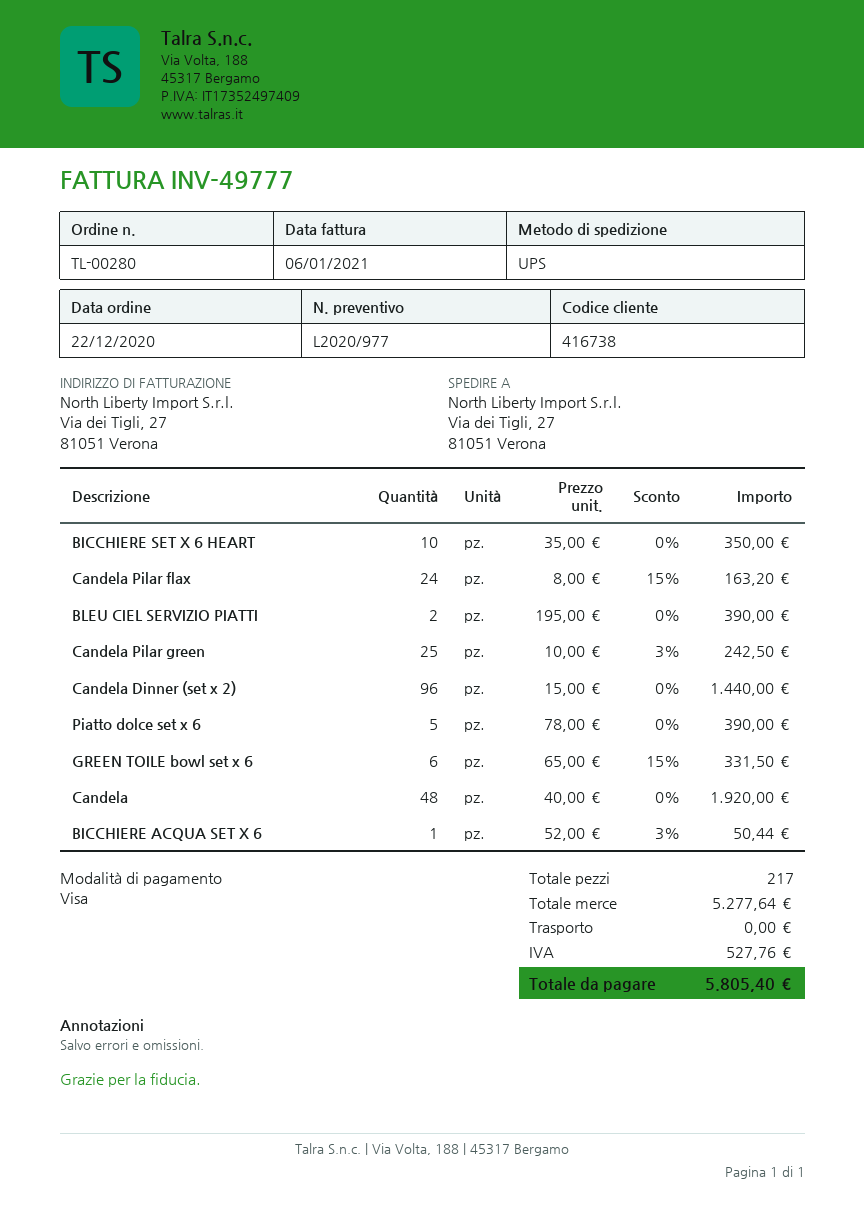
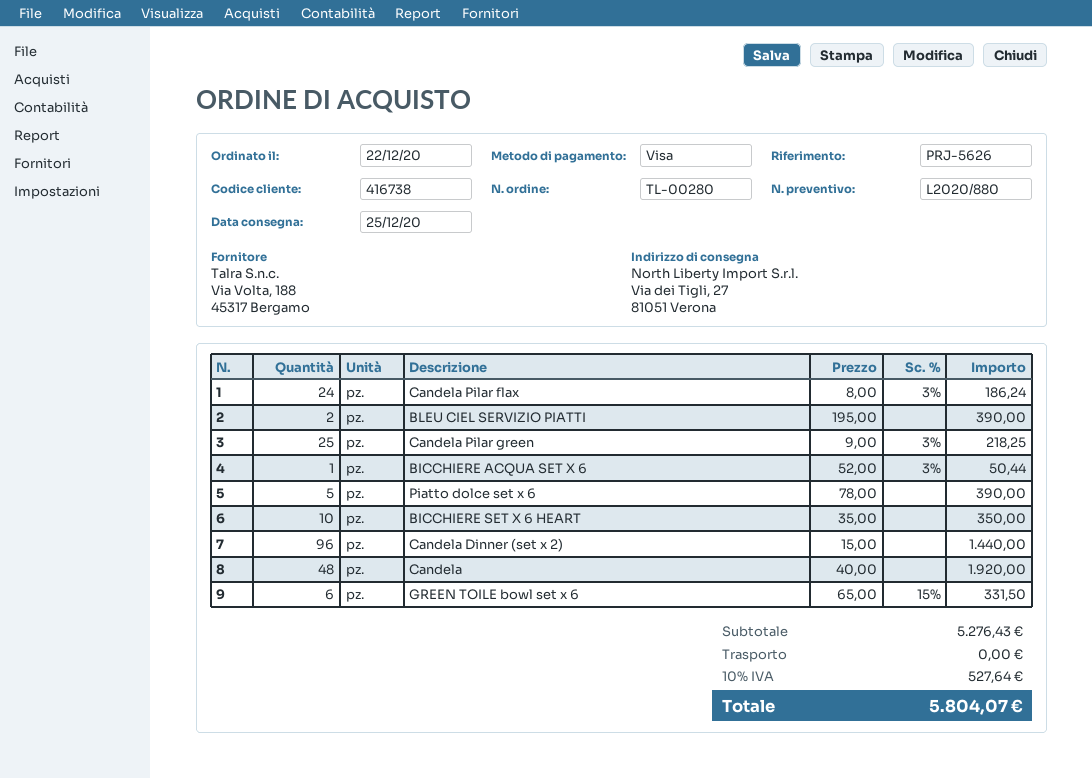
quote number: L2020/977 -> L2020/880
Candela Pilar flax: 24 x 8.00 - 15% = 163.20 -> 24 x 8.00 - 3% = 186.24
Candela Pilar green: 25 x 10.00 - 3% = 242.50 -> 25 x 9.00 - 3% = 218.25
subtotal: 5277.64 -> 5276.43
tax: 527.76 -> 527.64
total: 5805.40 -> 5804.07

